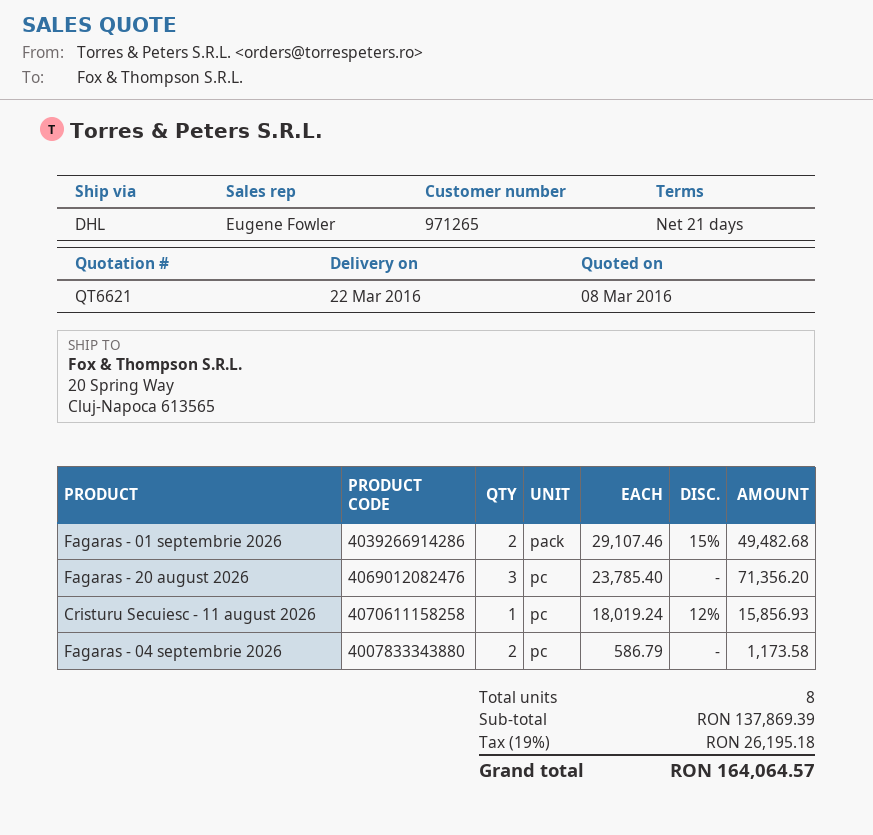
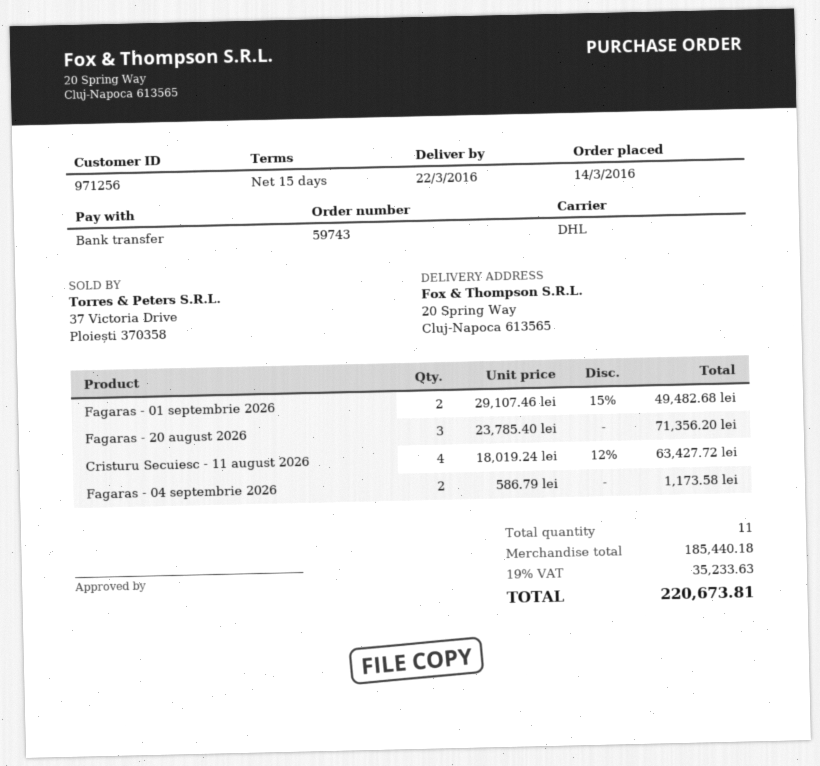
payment terms: 21 days -> 15 days
customer number: 971265 -> 971256
Cristuru Secuiesc - 11 august 2026: 1 x 18019.24 - 12% = 15856.93 -> 4 x 18019.24 - 12% = 63427.72
total quantity: 8 -> 11
subtotal: 137869.39 -> 185440.18
tax: 19% = 26195.18 -> 19% = 35233.63
total: 164064.57 -> 220673.81

